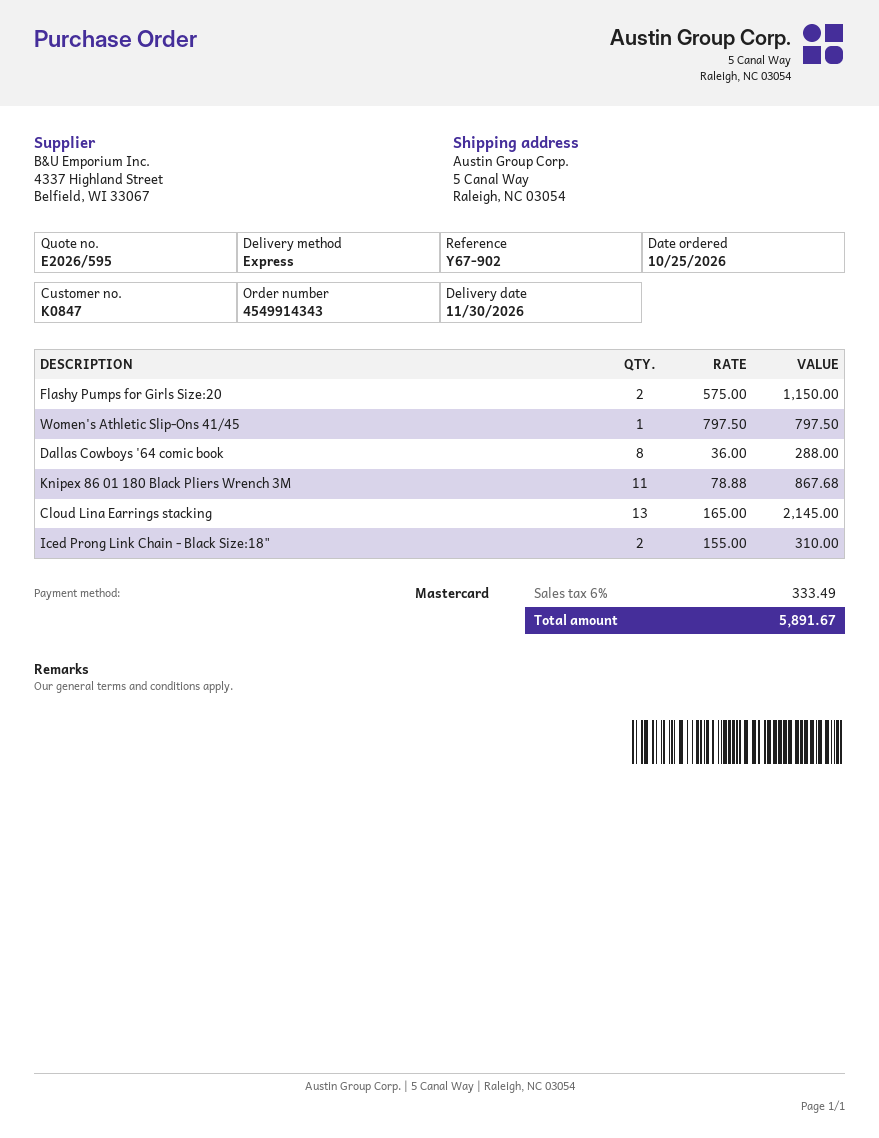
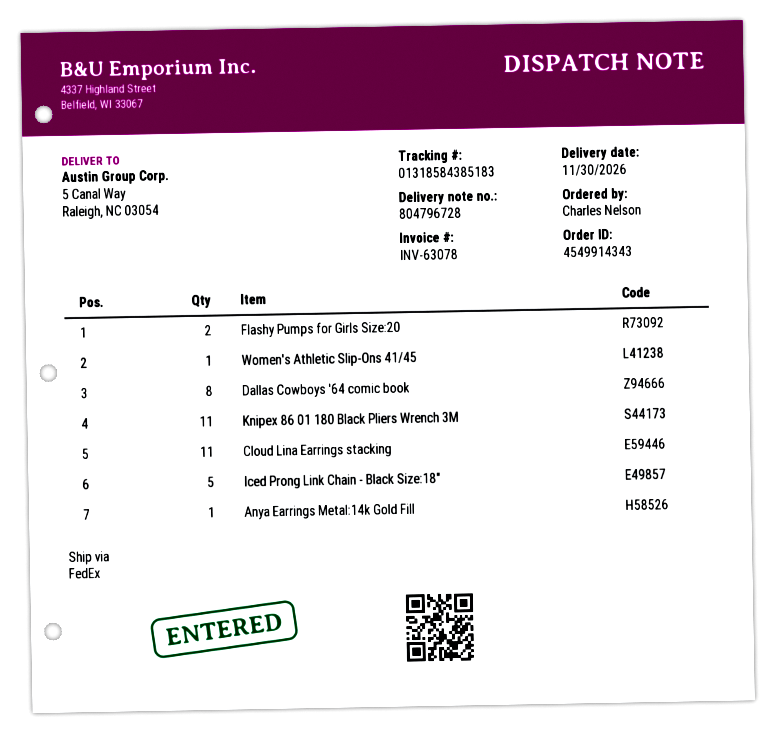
shipping method: express -> FedEx
Cloud Lina Earrings stacking: 13 -> 11
Iced Prong Link Chain - Black Size:18": 2 -> 5
Anya Earrings Metal:14k Gold Fill: none -> 1

